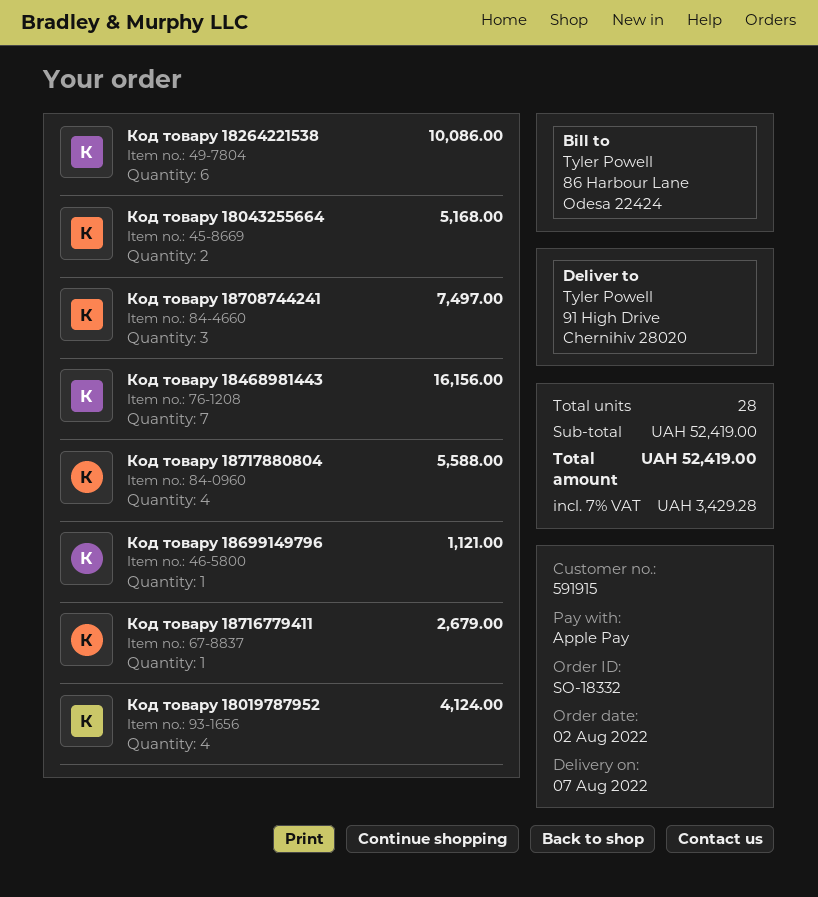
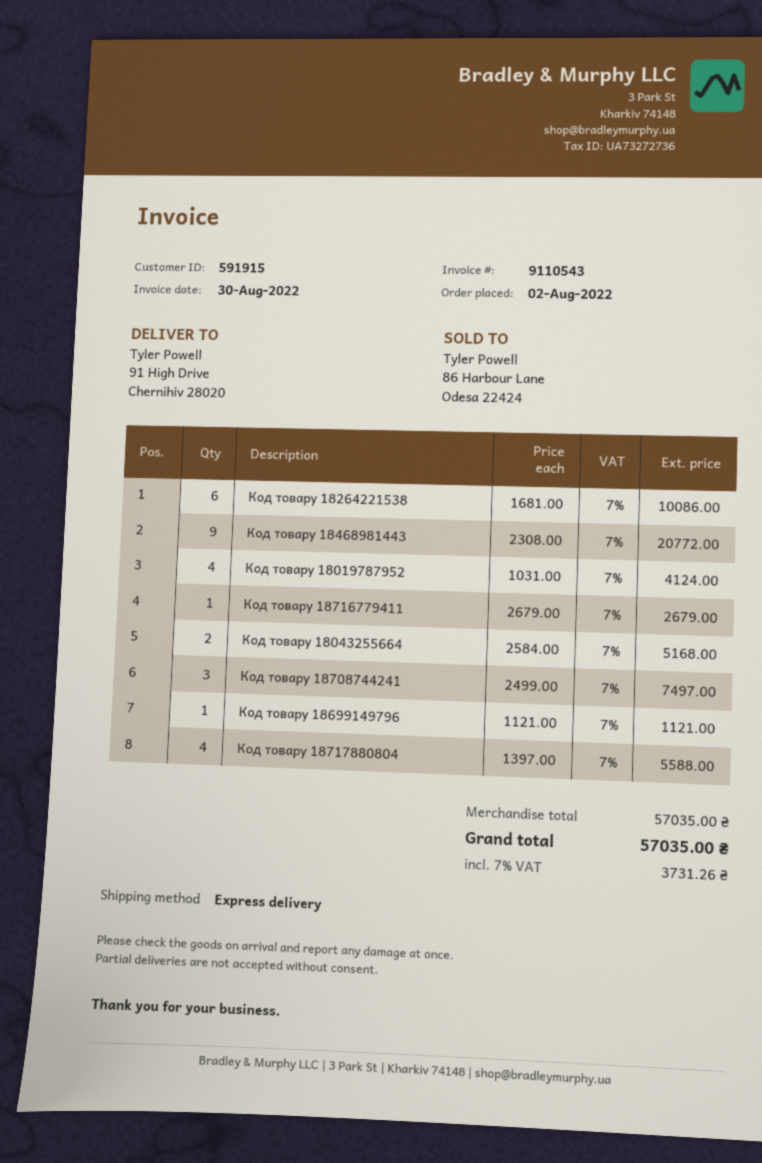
Код товару 18468981443: 7 for 16156.00 -> 9 for 20772.00
subtotal: 52419.00 -> 57035.00
tax: 7% = 3429.28 -> 7% = 3731.26
total: 52419.00 -> 57035.00

